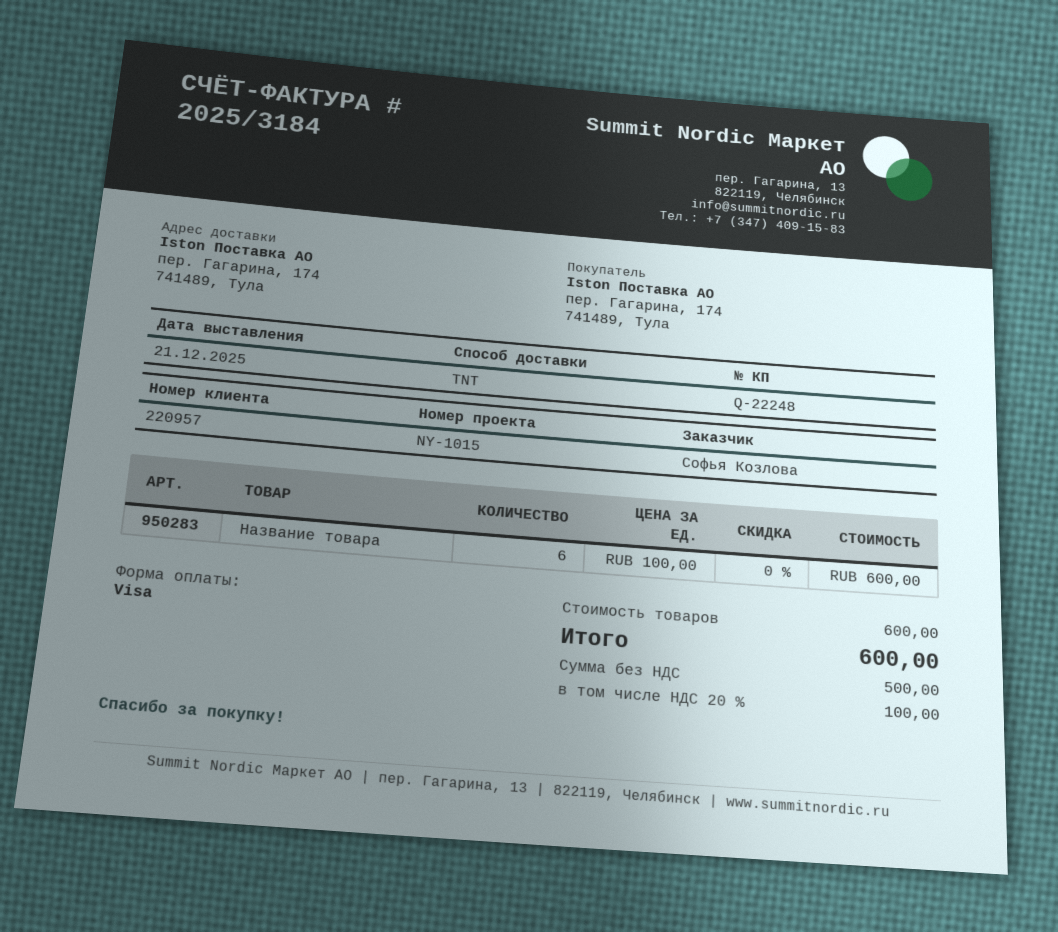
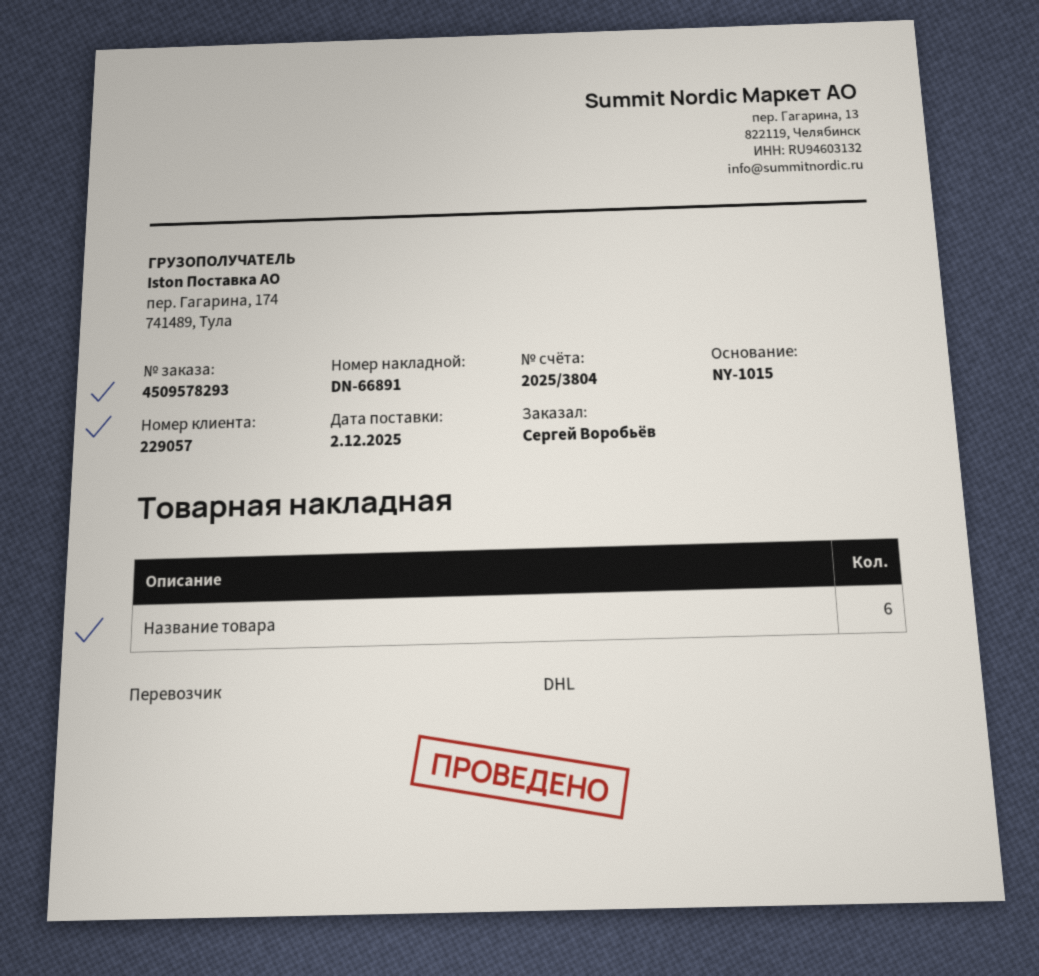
invoice number: 2025/3184 -> 2025/3804
customer number: 220957 -> 229057
ordered by: Софья Козлова -> Сергей Воробьёв
shipping method: TNT -> DHL

